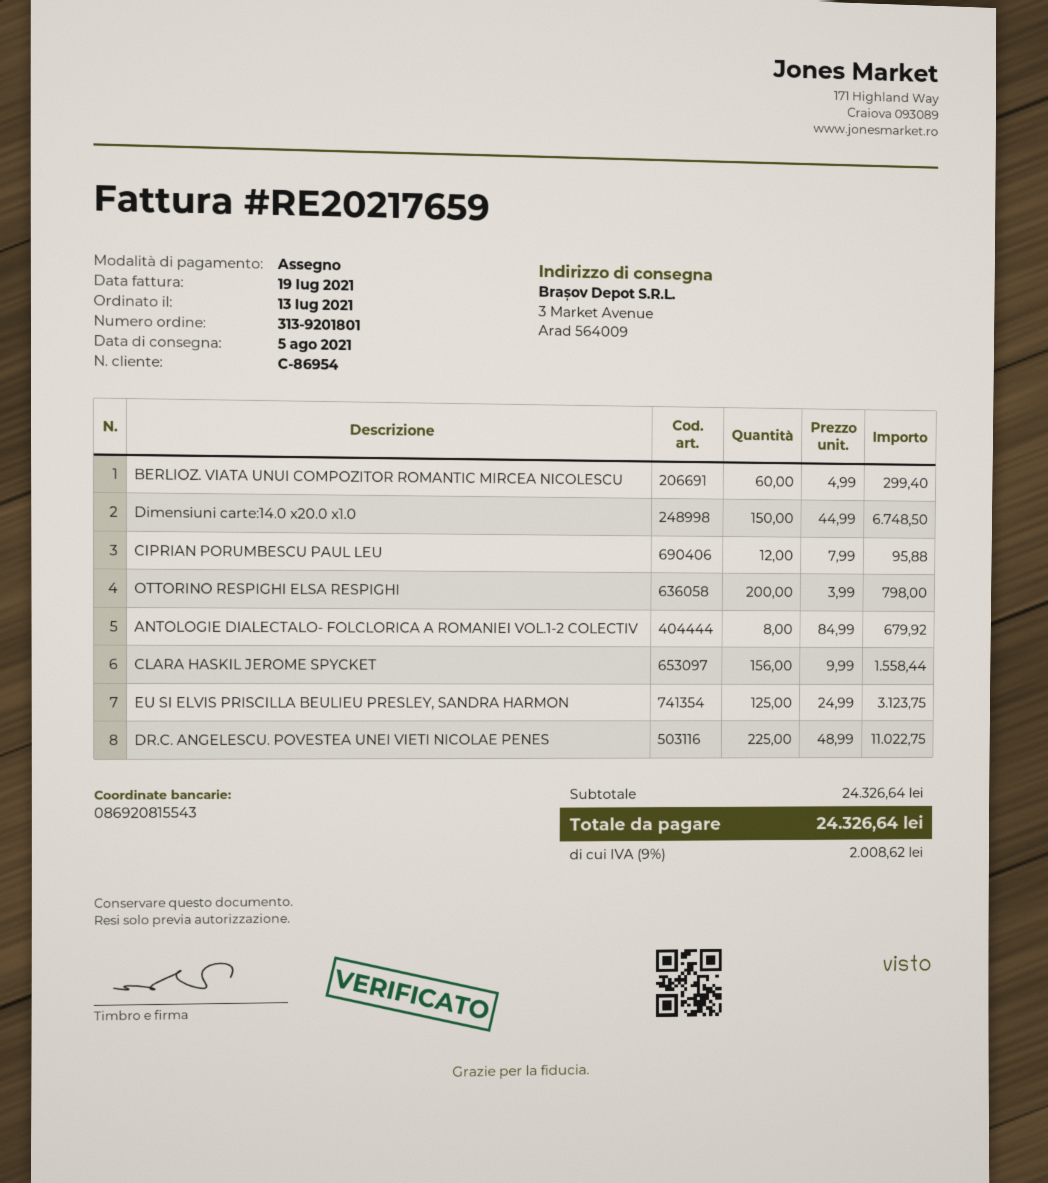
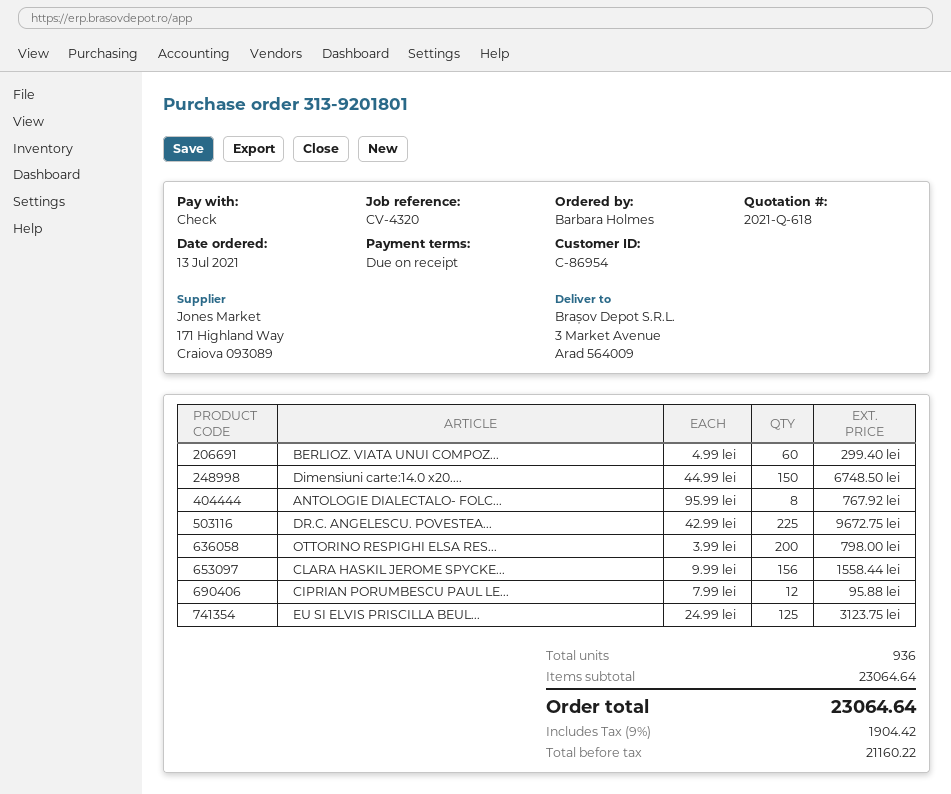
ANTOLOGIE DIALECTALO- FOLCLORICA A ROMANIEI VOL.1-2 COLECTIV: 8 x 84.99 = 679.92 -> 8 x 95.99 = 767.92
DR.C. ANGELESCU. POVESTEA UNEI VIETI NICOLAE PENES: 225 x 48.99 = 11022.75 -> 225 x 42.99 = 9672.75
subtotal: 24326.64 -> 23064.64
tax: 9% = 2008.62 -> 9% = 1904.42
total: 24326.64 -> 23064.64

